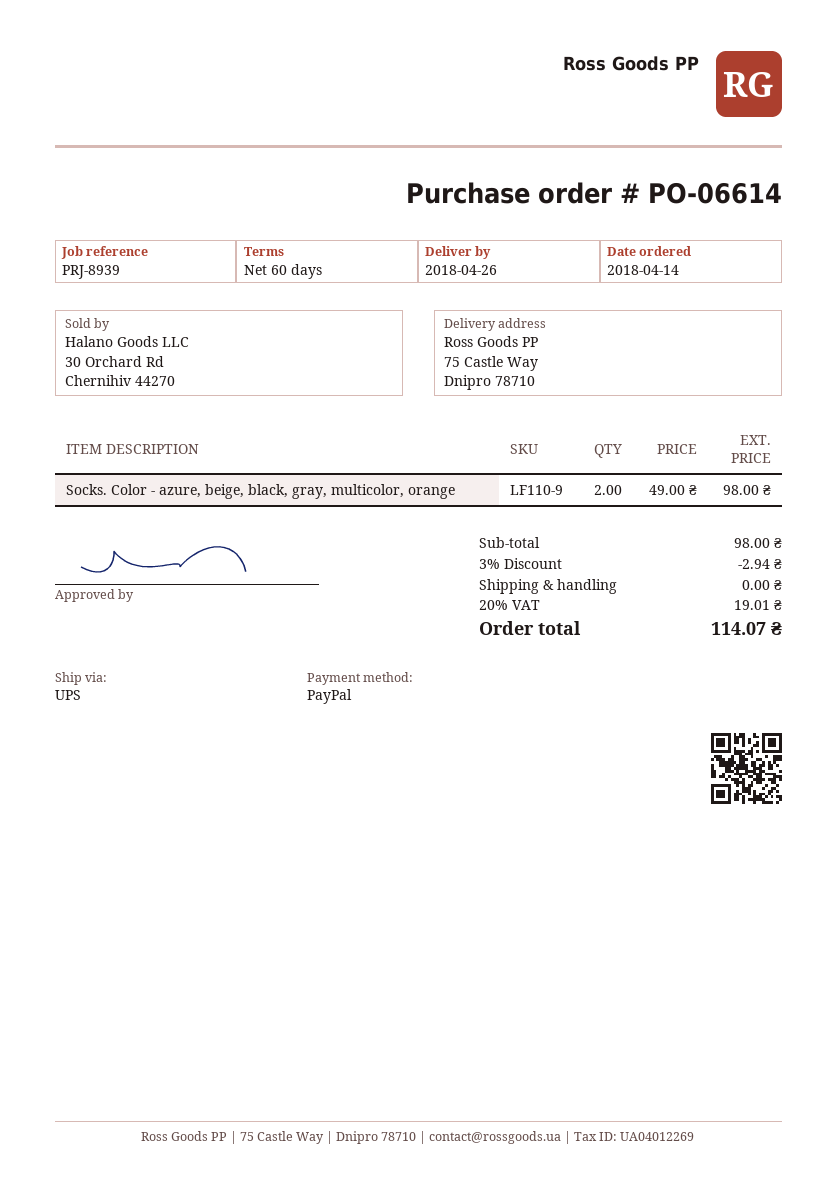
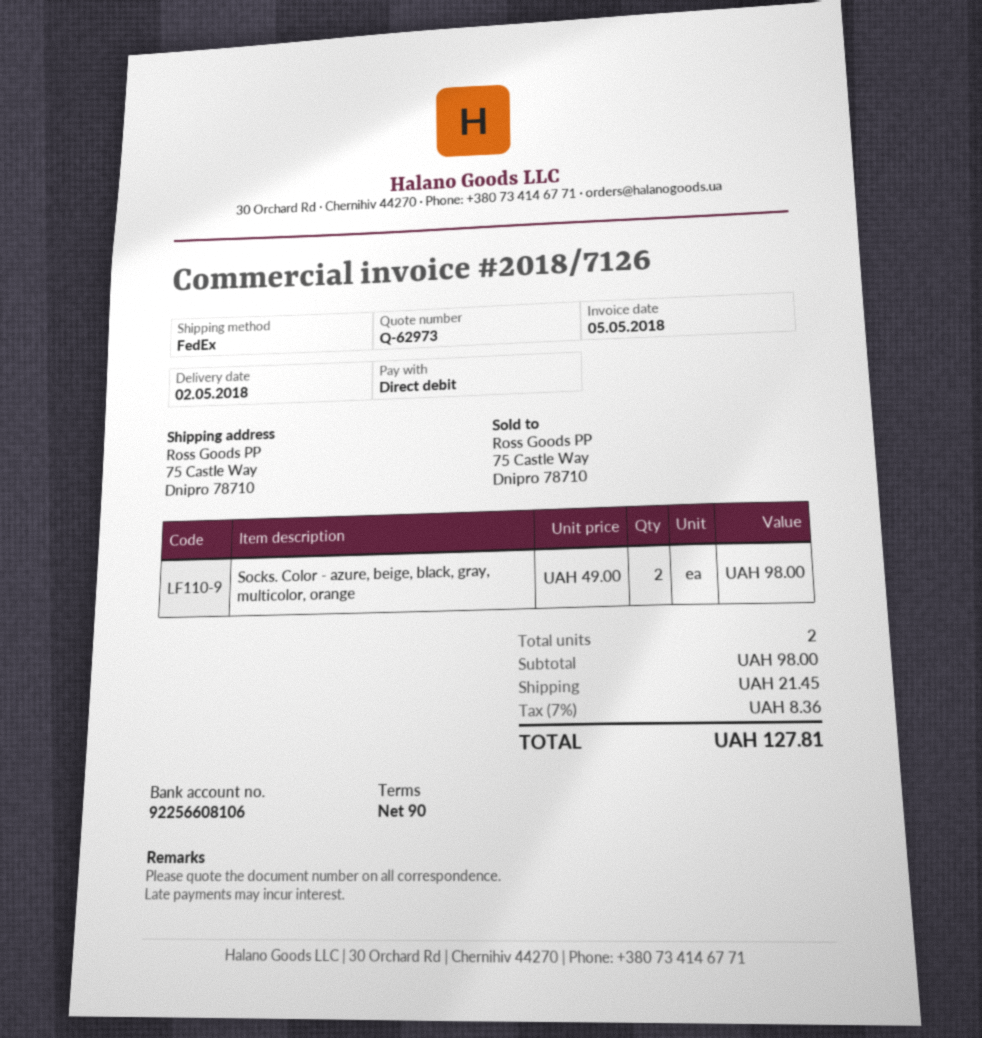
delivery date: 2018-04-26 -> 2018-05-02
payment terms: 60 days -> 90 days
payment method: PayPal -> direct debit
shipping method: UPS -> FedEx
discount: 3% = 2.94 -> none
shipping: 0.00 -> 21.45
tax: 20% = 19.01 -> 7% = 8.36
total: 114.07 -> 127.81

